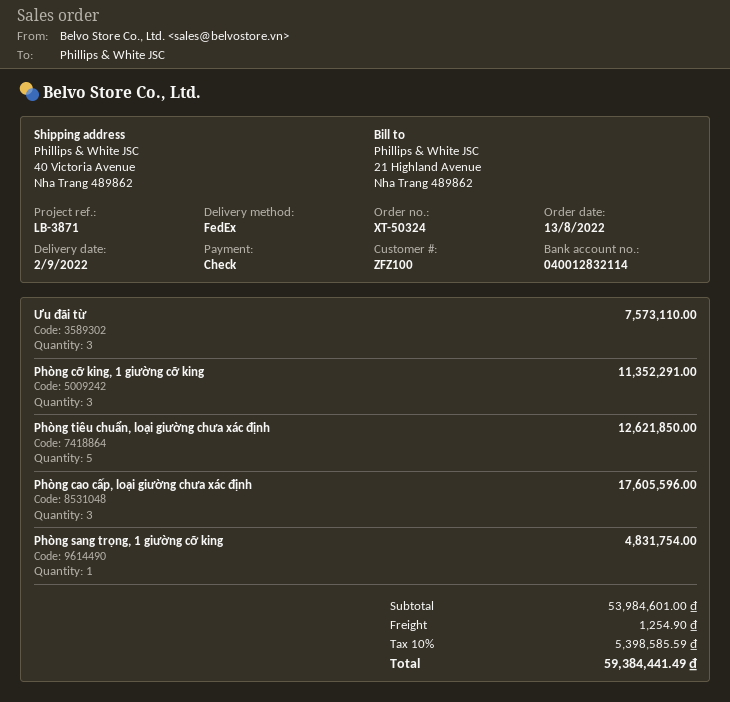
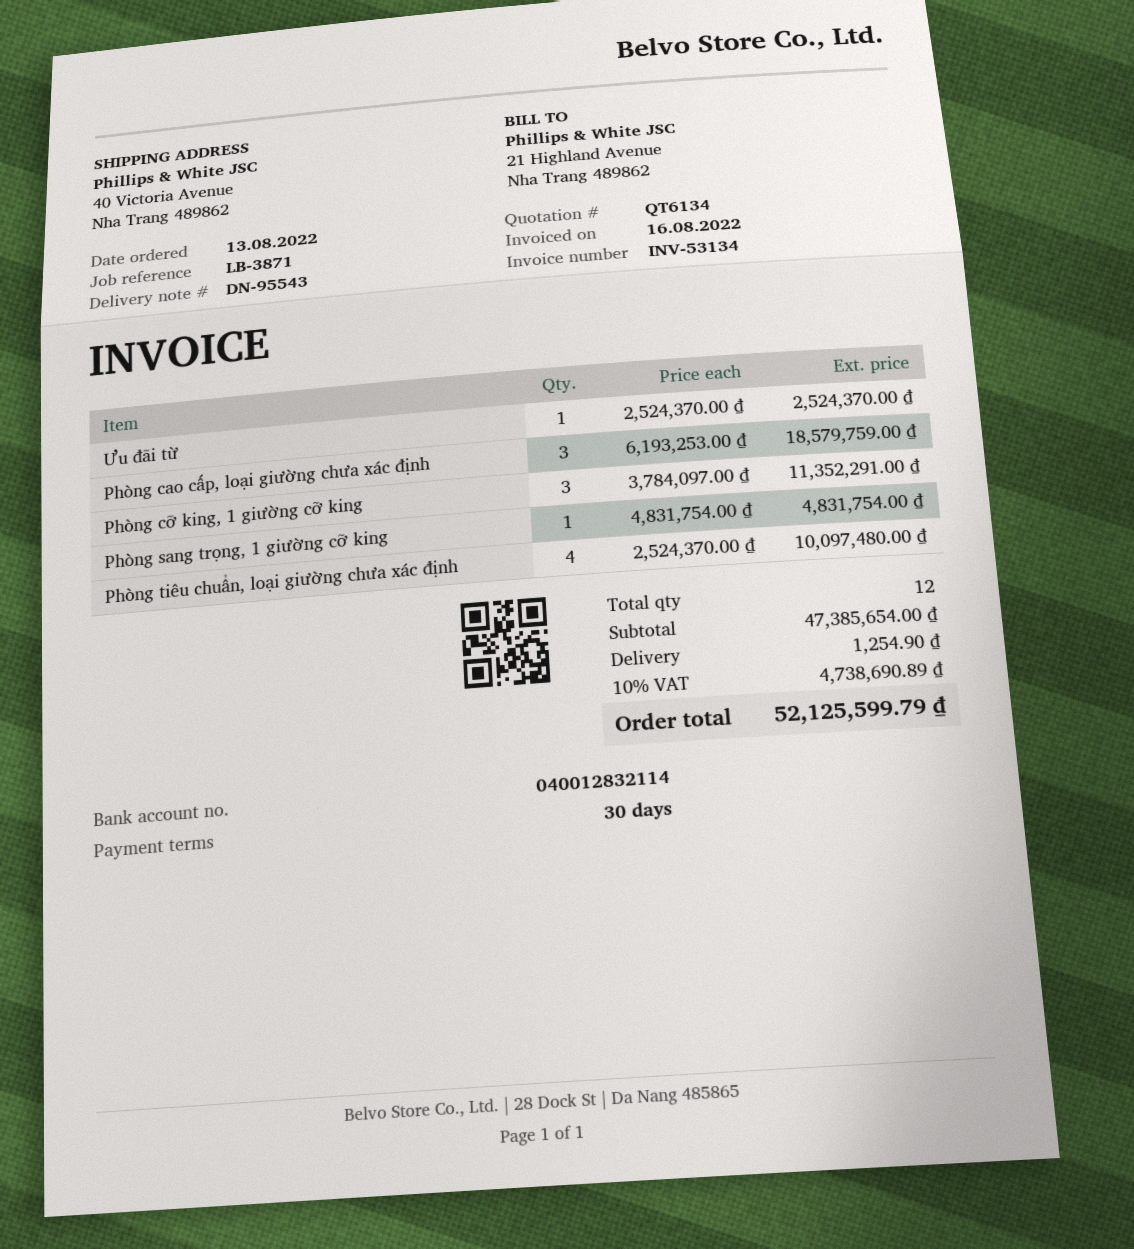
Ưu đãi từ: 3 for 7573110.00 -> 1 for 2524370.00
Phòng tiêu chuẩn, loại giường chưa xác định: 5 for 12621850.00 -> 4 for 10097480.00
Phòng cao cấp, loại giường chưa xác định: 3 for 17605596.00 -> 3 for 18579759.00
subtotal: 53984601.00 -> 47385654.00
tax: 10% = 5398585.59 -> 10% = 4738690.89
total: 59384441.49 -> 52125599.79

